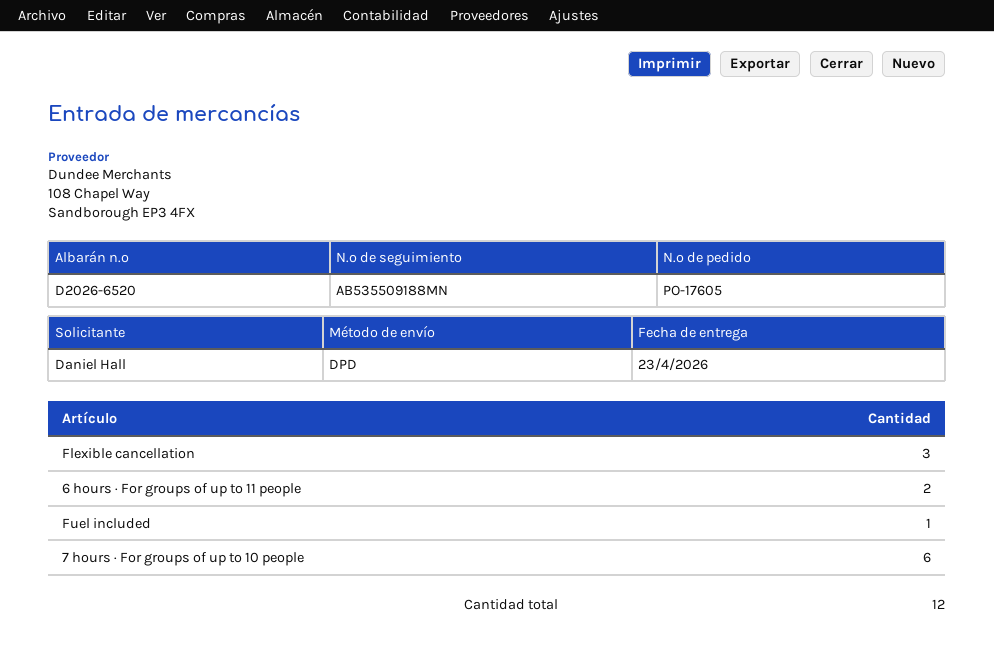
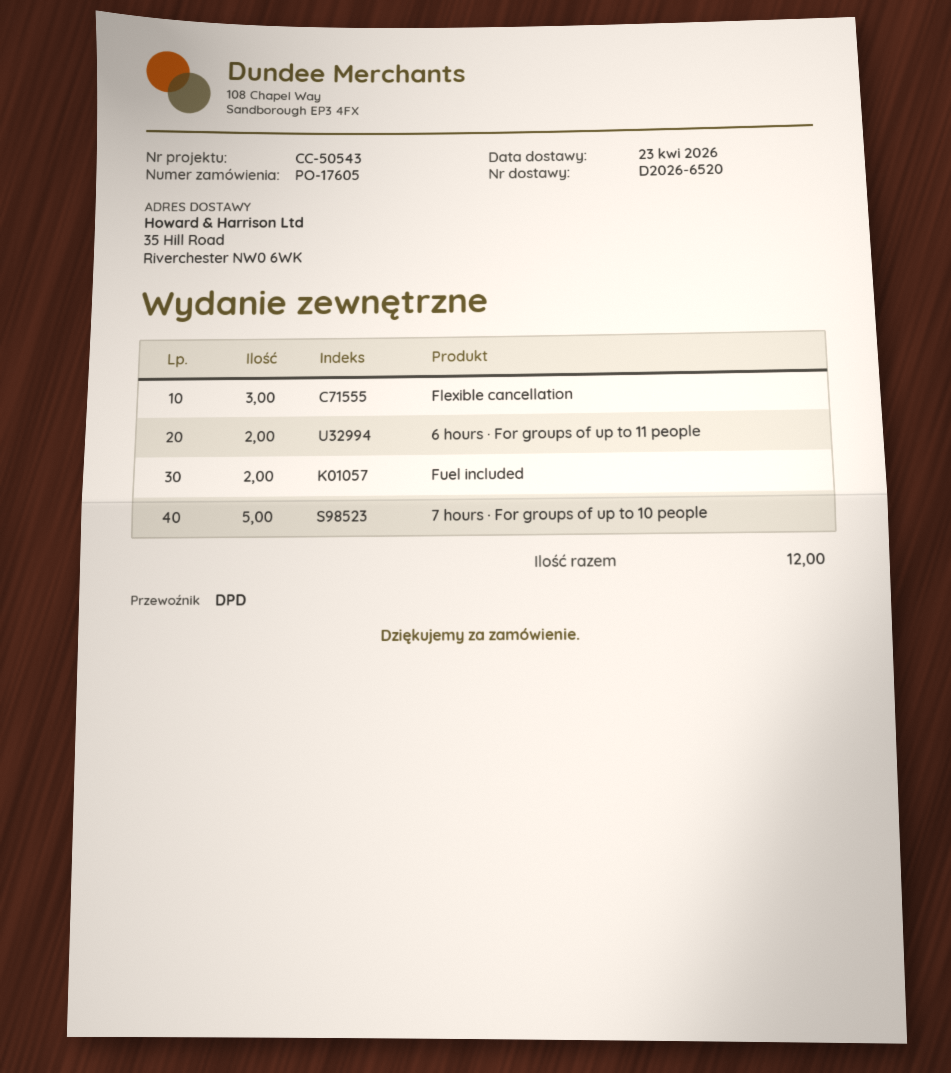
Fuel included: 1 -> 2
7 hours · For groups of up to 10 people: 6 -> 5

